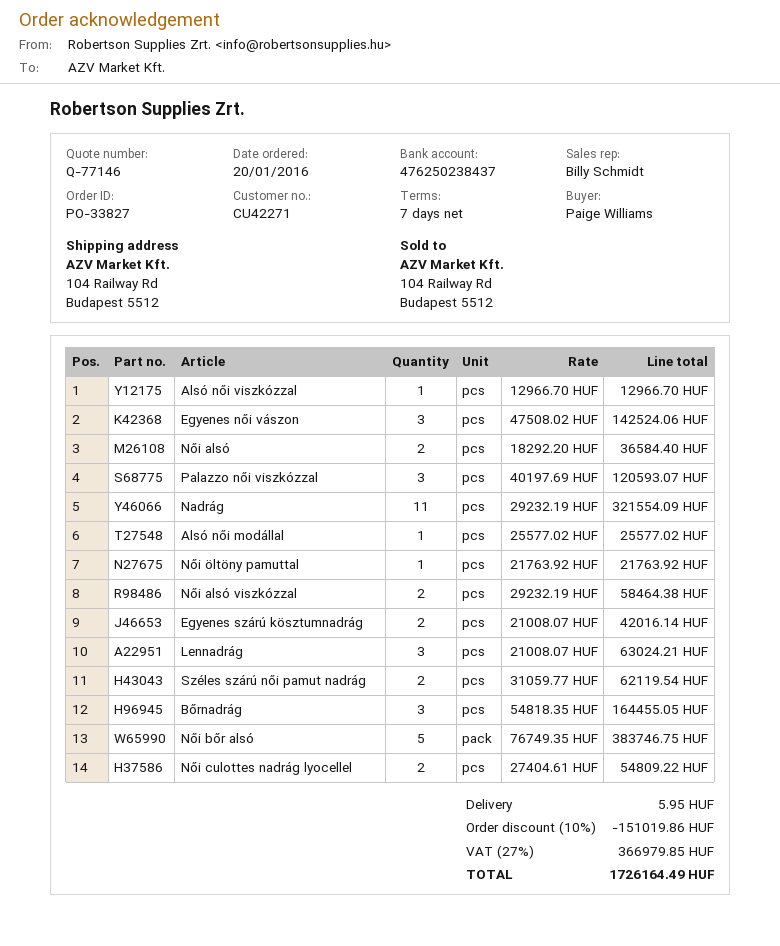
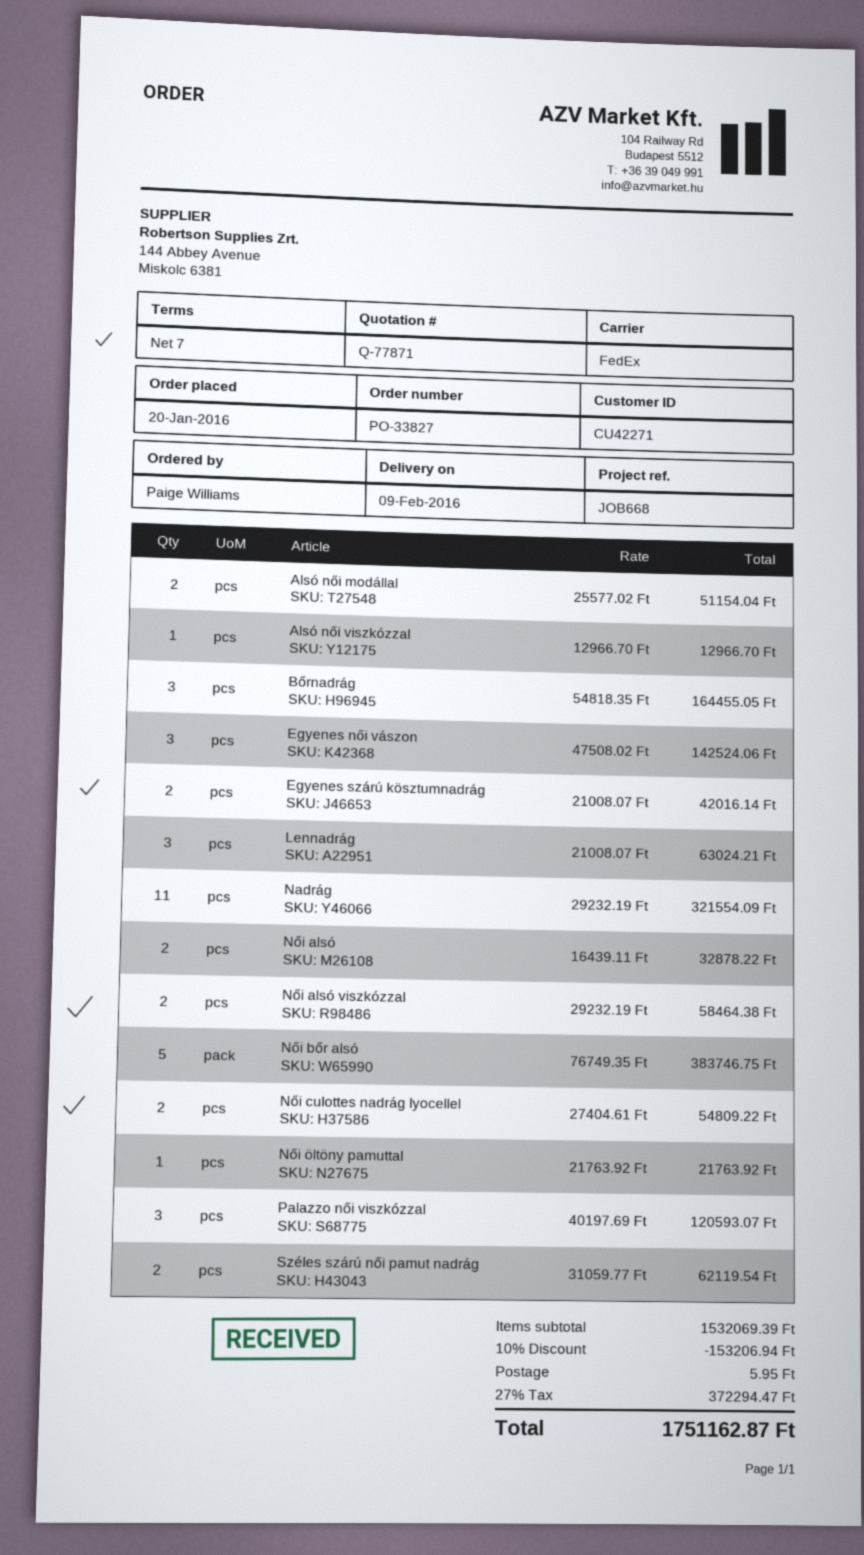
quote number: Q-77146 -> Q-77871
Női alsó: 2 x 18292.20 = 36584.40 -> 2 x 16439.11 = 32878.22
Alsó női modállal: 1 x 25577.02 = 25577.02 -> 2 x 25577.02 = 51154.04
discount: 10% = 151019.86 -> 10% = 153206.94
tax: 27% = 366979.85 -> 27% = 372294.47
total: 1726164.49 -> 1751162.87

